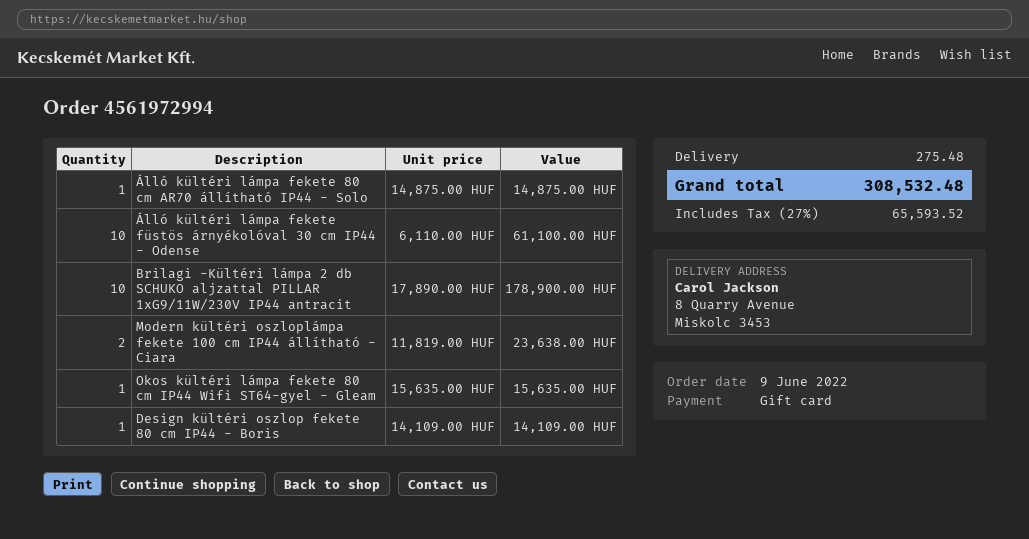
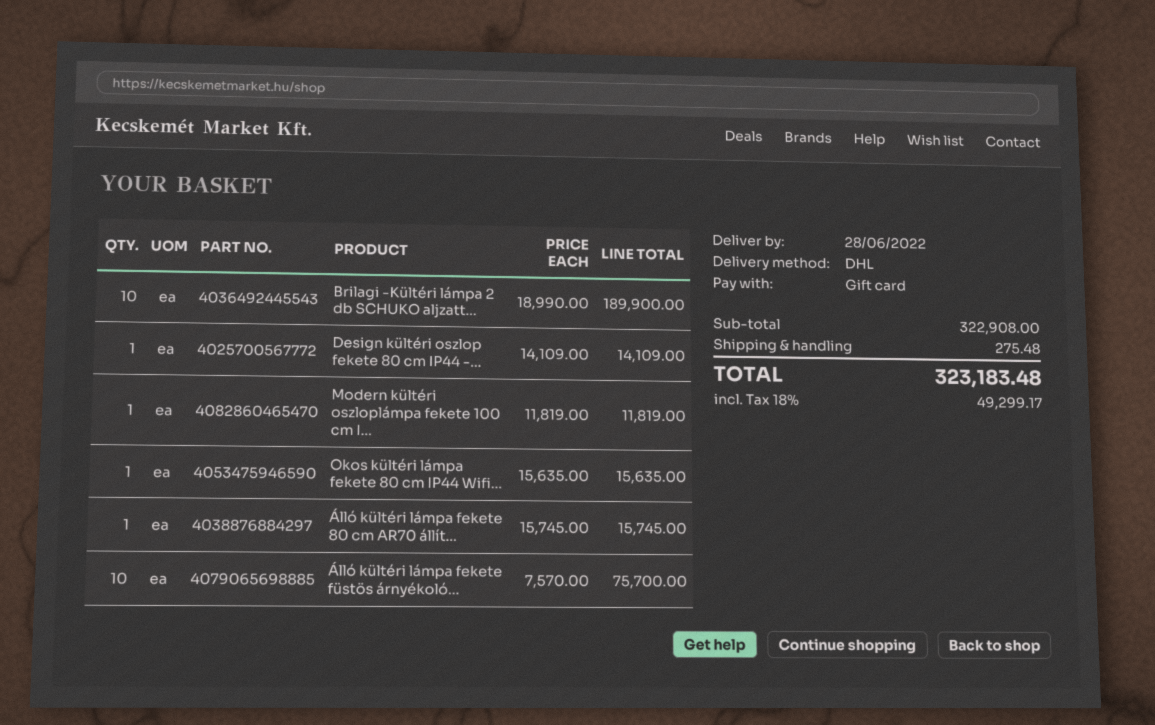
Álló kültéri lámpa fekete 80 cm AR70 állítható IP44 - Solo: 1 x 14875.00 = 14875.00 -> 1 x 15745.00 = 15745.00
Álló kültéri lámpa fekete füstös árnyékolóval 30 cm IP44 - Odense: 10 x 6110.00 = 61100.00 -> 10 x 7570.00 = 75700.00
Brilagi -Kültéri lámpa 2 db SCHUKO aljzattal PILLAR 1xG9/11W/230V IP44 antracit: 10 x 17890.00 = 178900.00 -> 10 x 18990.00 = 189900.00
Modern kültéri oszloplámpa fekete 100 cm IP44 állítható - Ciara: 2 x 11819.00 = 23638.00 -> 1 x 11819.00 = 11819.00
tax: 27% = 65593.52 -> 18% = 49299.17
total: 308532.48 -> 323183.48

